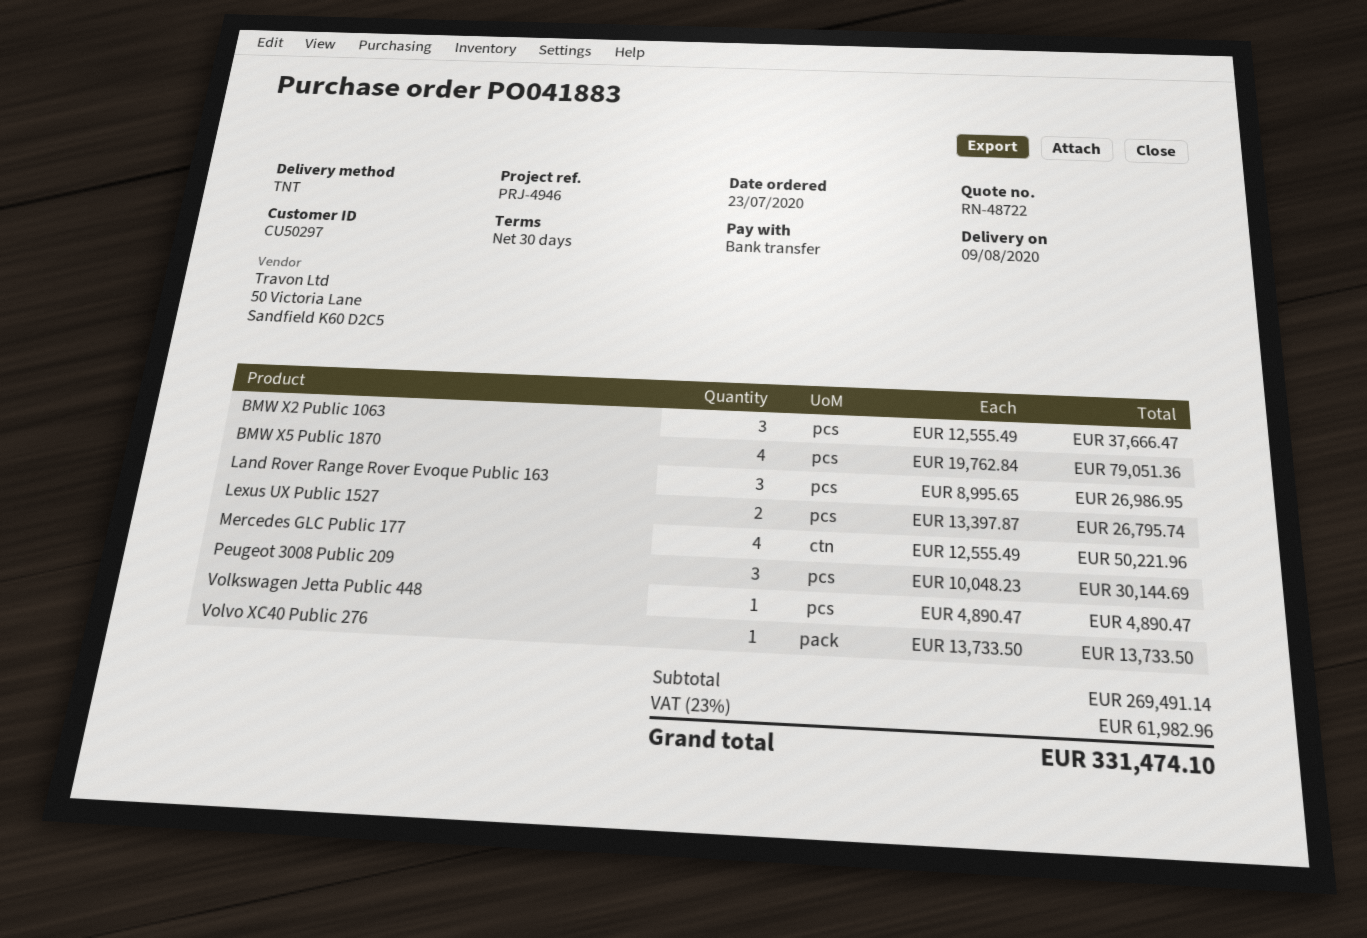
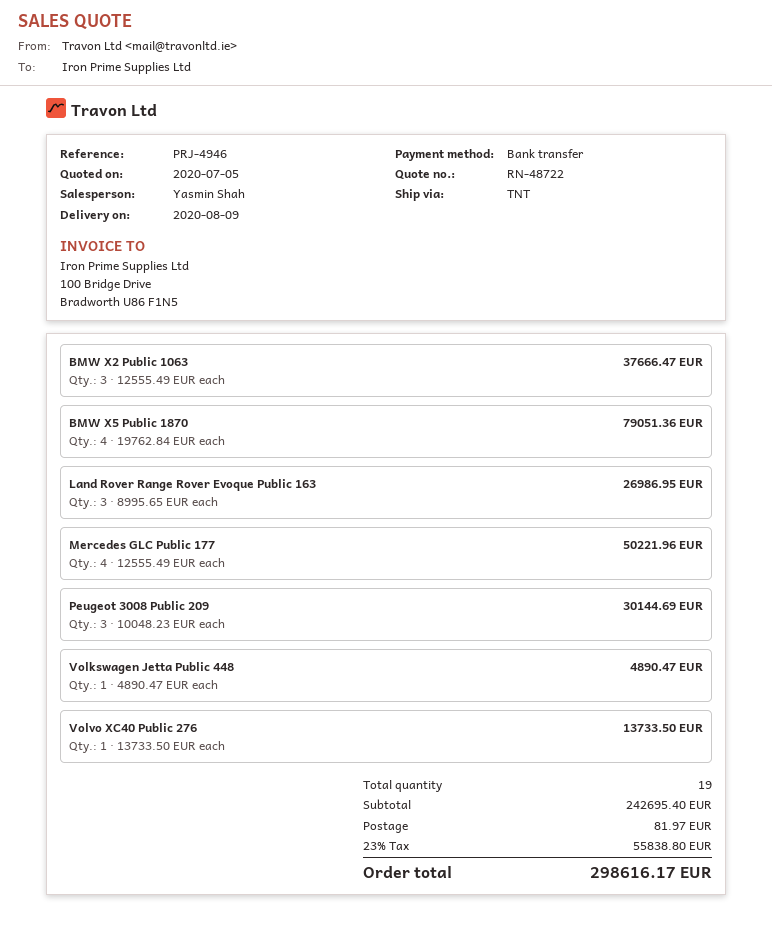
Lexus UX Public 1527: 2 x 13397.87 = 26795.74 -> none
subtotal: 269491.14 -> 242695.40
shipping: none -> 81.97
tax: 23% = 61982.96 -> 23% = 55838.80
total: 331474.10 -> 298616.17

